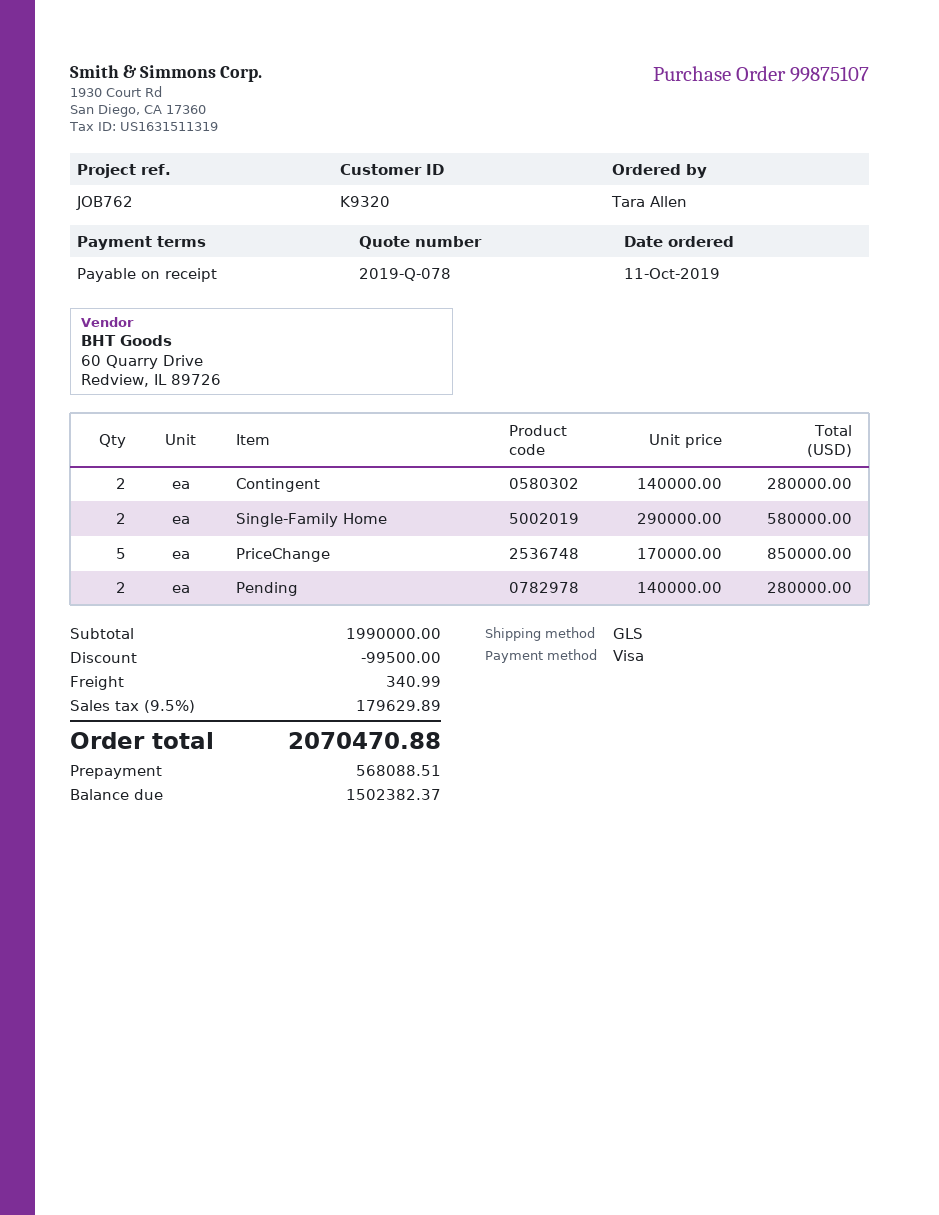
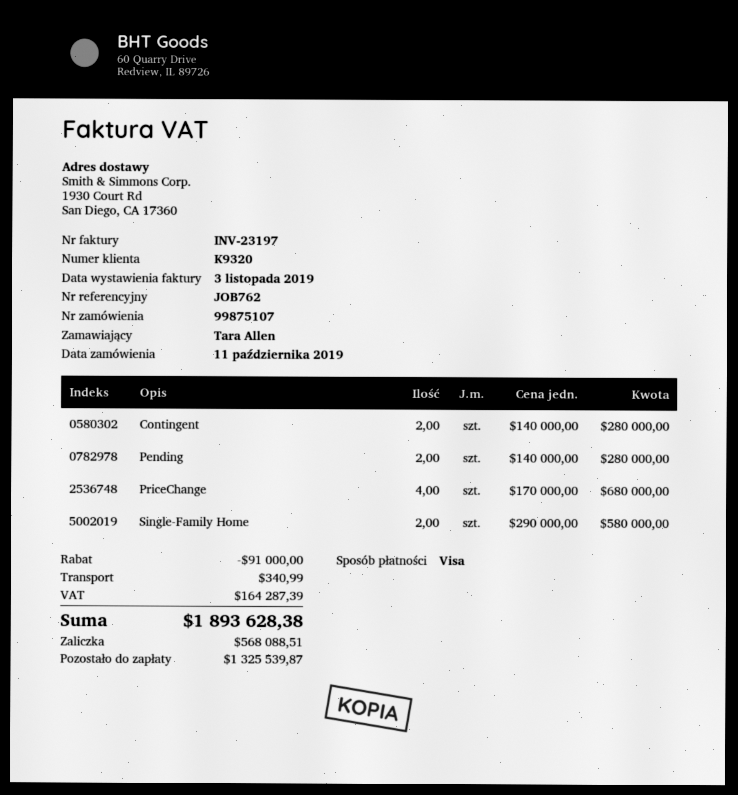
PriceChange: 5 x 170000.00 = 850000.00 -> 4 x 170000.00 = 680000.00
discount: 99500.00 -> 91000.00
tax: 179629.89 -> 164287.39
total: 2070470.88 -> 1893628.38
balance: 1502382.37 -> 1325539.87

